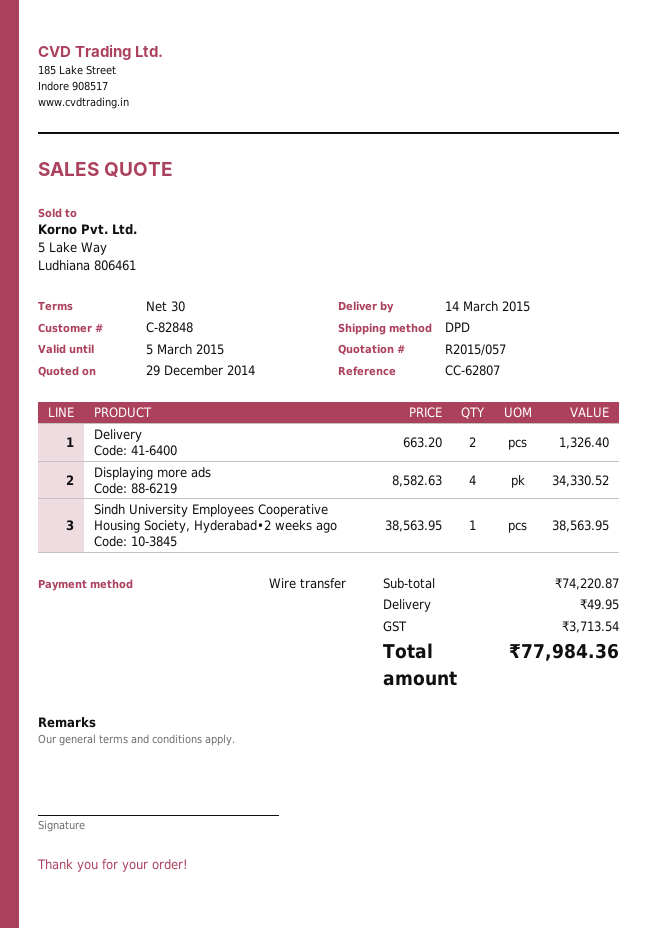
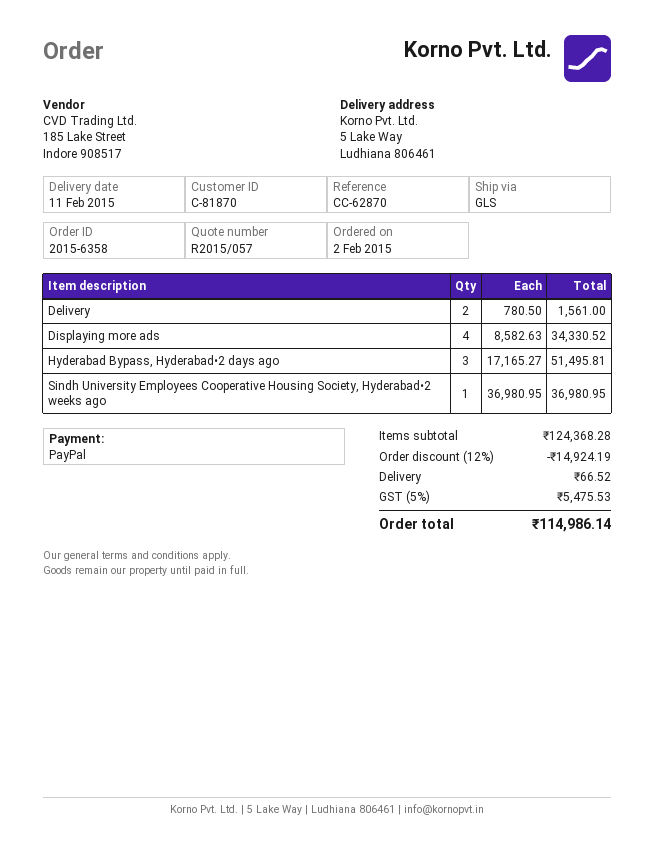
delivery date: 2015-03-14 -> 2015-02-11
customer number: C-82848 -> C-81870
reference: CC-62807 -> CC-62870
payment method: bank transfer -> PayPal
shipping method: DPD -> GLS
Delivery: 2 x 663.20 = 1326.40 -> 2 x 780.50 = 1561.00
Sindh University Employees Cooperative Housing Society, Hyderabad•2 weeks ago: 1 x 38563.95 = 38563.95 -> 1 x 36980.95 = 36980.95
Hyderabad Bypass, Hyderabad•2 days ago: none -> 3 x 17165.27 = 51495.81
subtotal: 74220.87 -> 124368.28
discount: none -> 12% = 14924.19
shipping: 49.95 -> 66.52
tax: 3713.54 -> 5475.53
total: 77984.36 -> 114986.14

